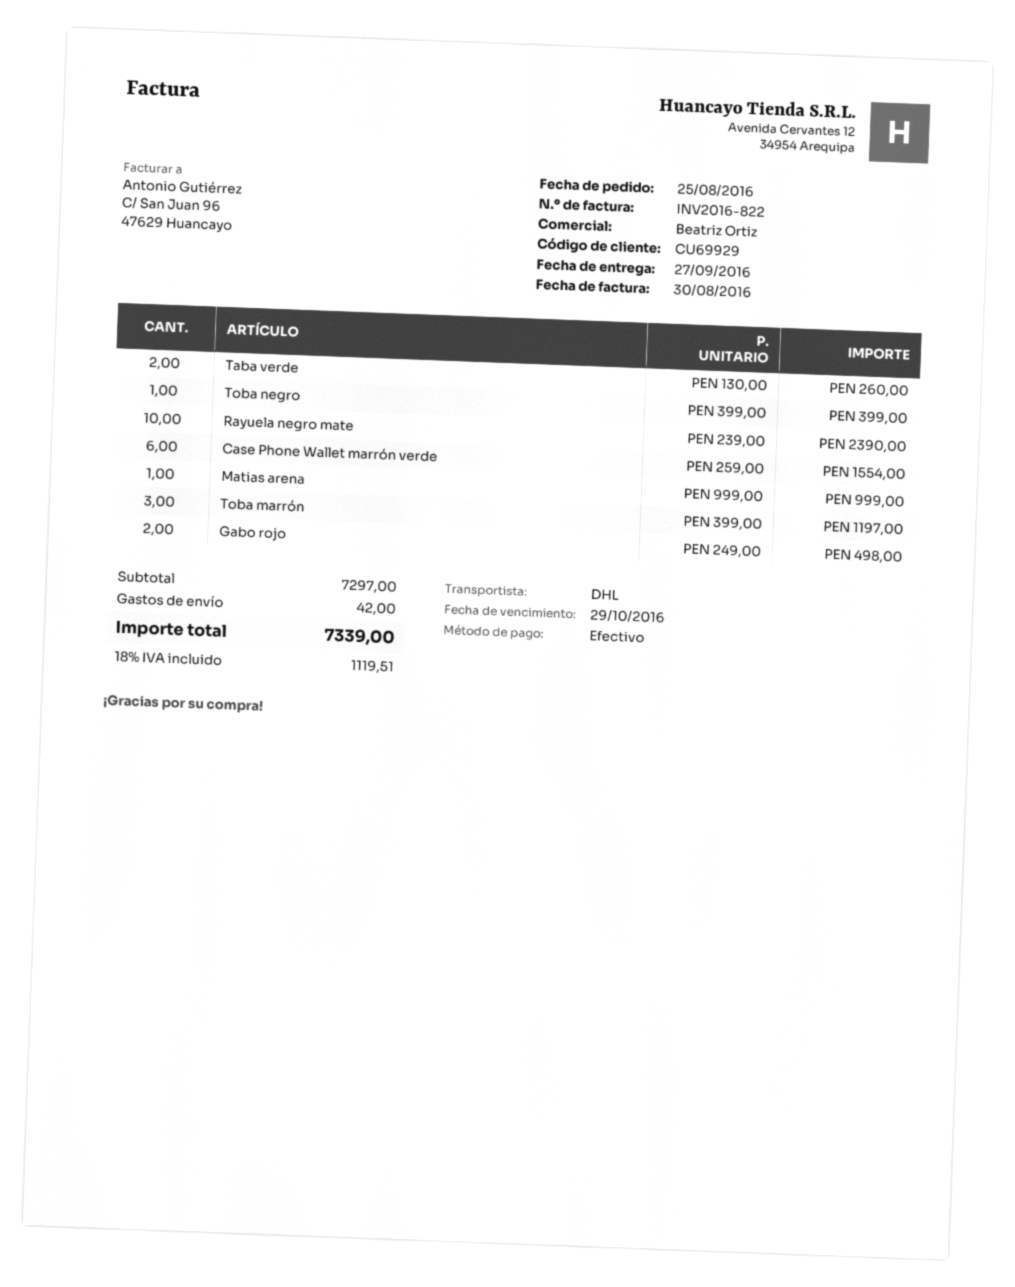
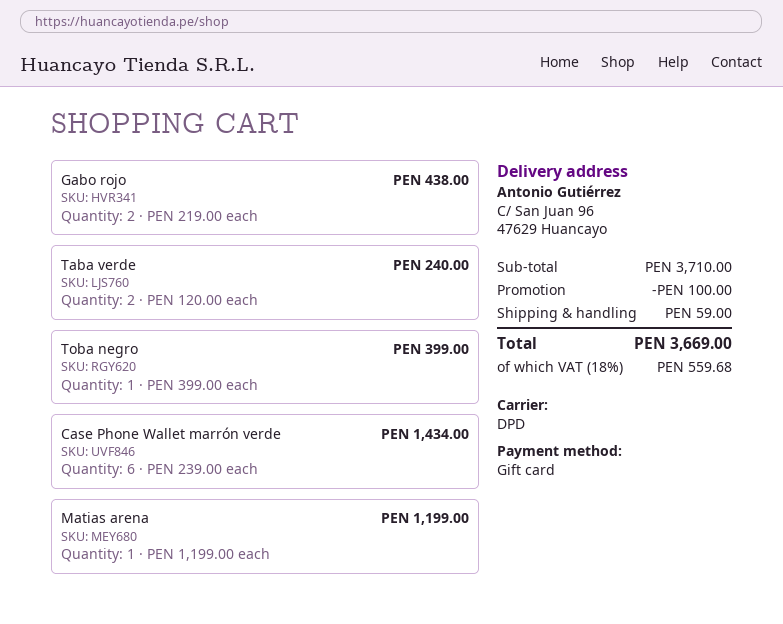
payment method: cash -> gift card
shipping method: DHL -> DPD
Taba verde: 2 x 130.00 = 260.00 -> 2 x 120.00 = 240.00
Rayuela negro mate: 10 x 239.00 = 2390.00 -> none
Case Phone Wallet marrón verde: 6 x 259.00 = 1554.00 -> 6 x 239.00 = 1434.00
Matias arena: 1 x 999.00 = 999.00 -> 1 x 1199.00 = 1199.00
Toba marrón: 3 x 399.00 = 1197.00 -> none
Gabo rojo: 2 x 249.00 = 498.00 -> 2 x 219.00 = 438.00
subtotal: 7297.00 -> 3710.00
discount: none -> 100.00
shipping: 42.00 -> 59.00
tax: 18% = 1119.51 -> 18% = 559.68
total: 7339.00 -> 3669.00

